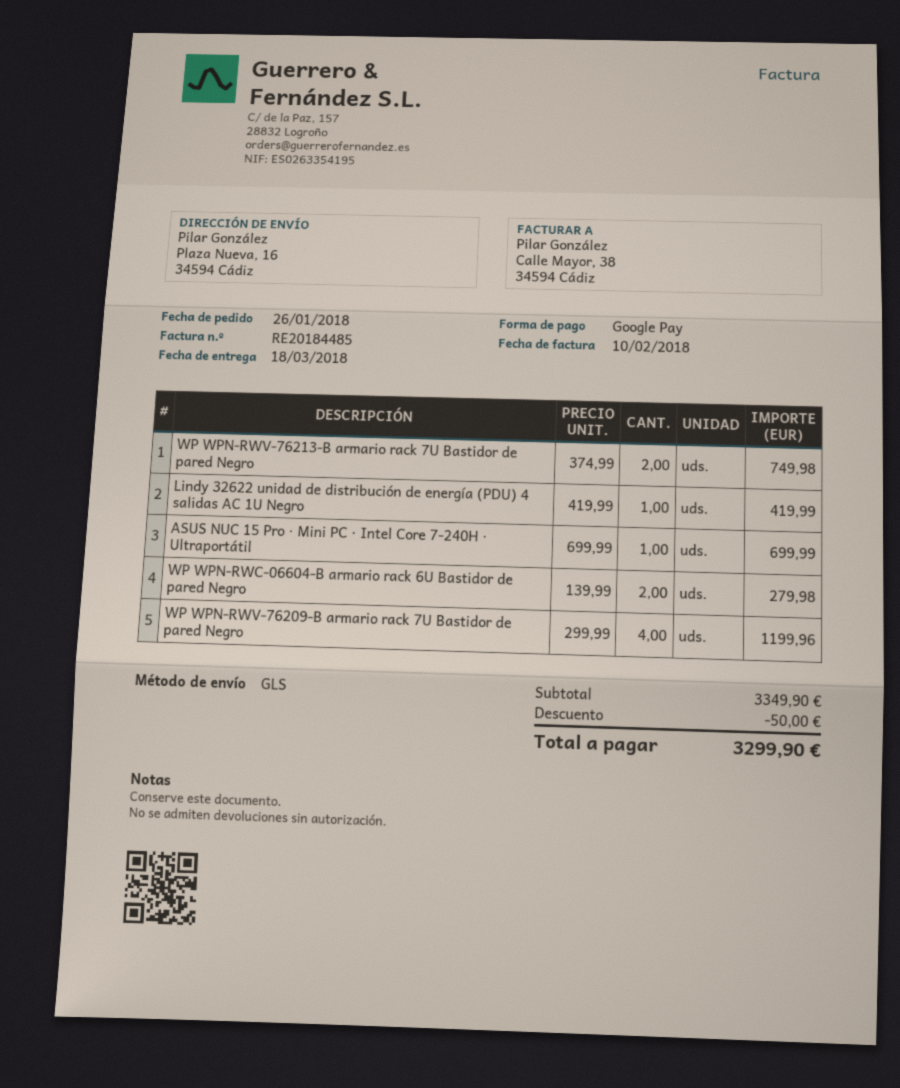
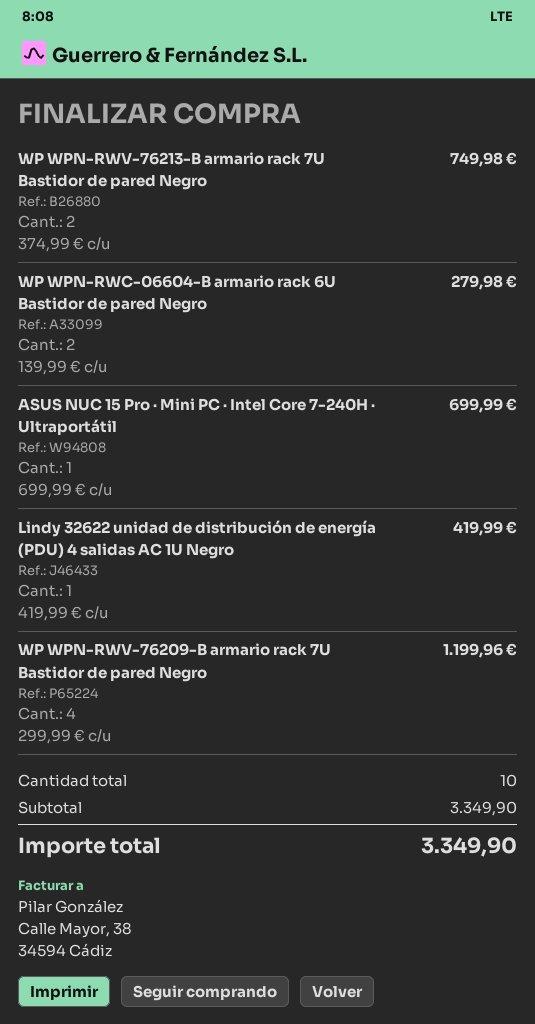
discount: 50.00 -> none
total: 3299.90 -> 3349.90

